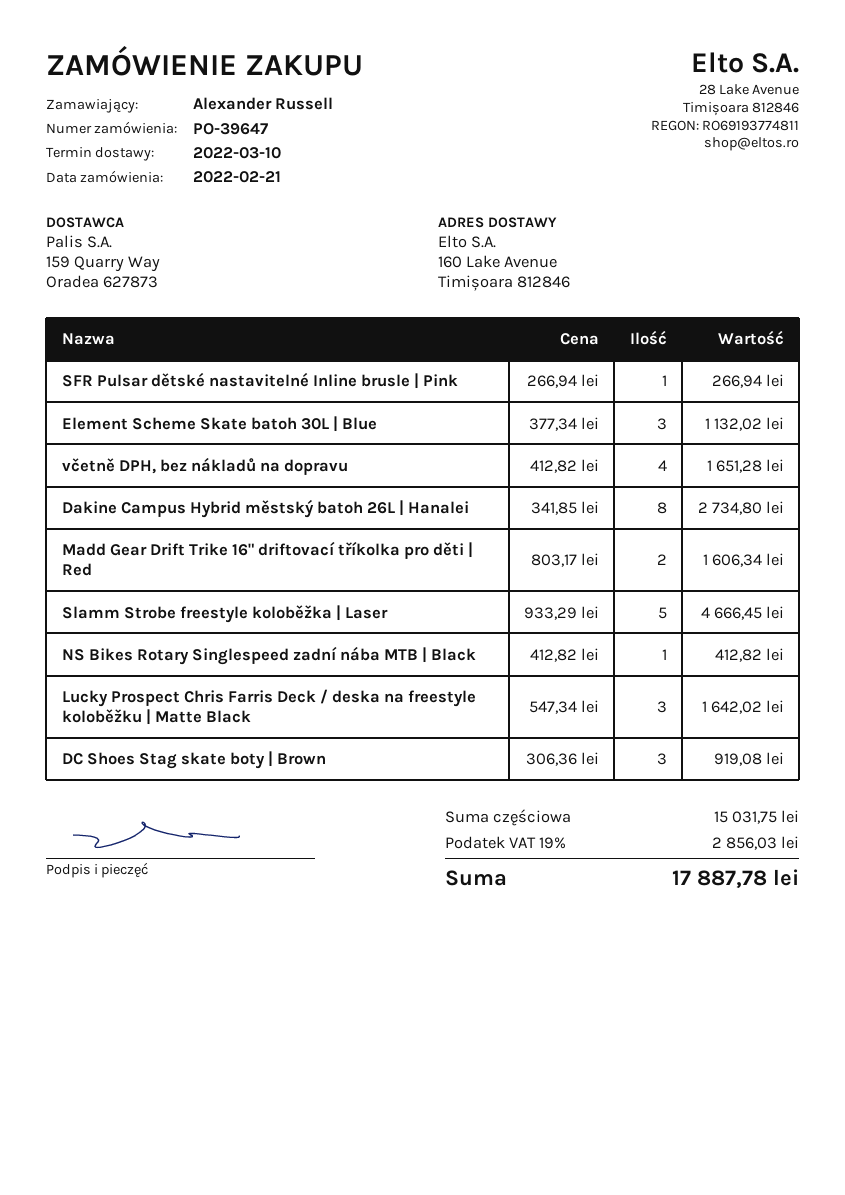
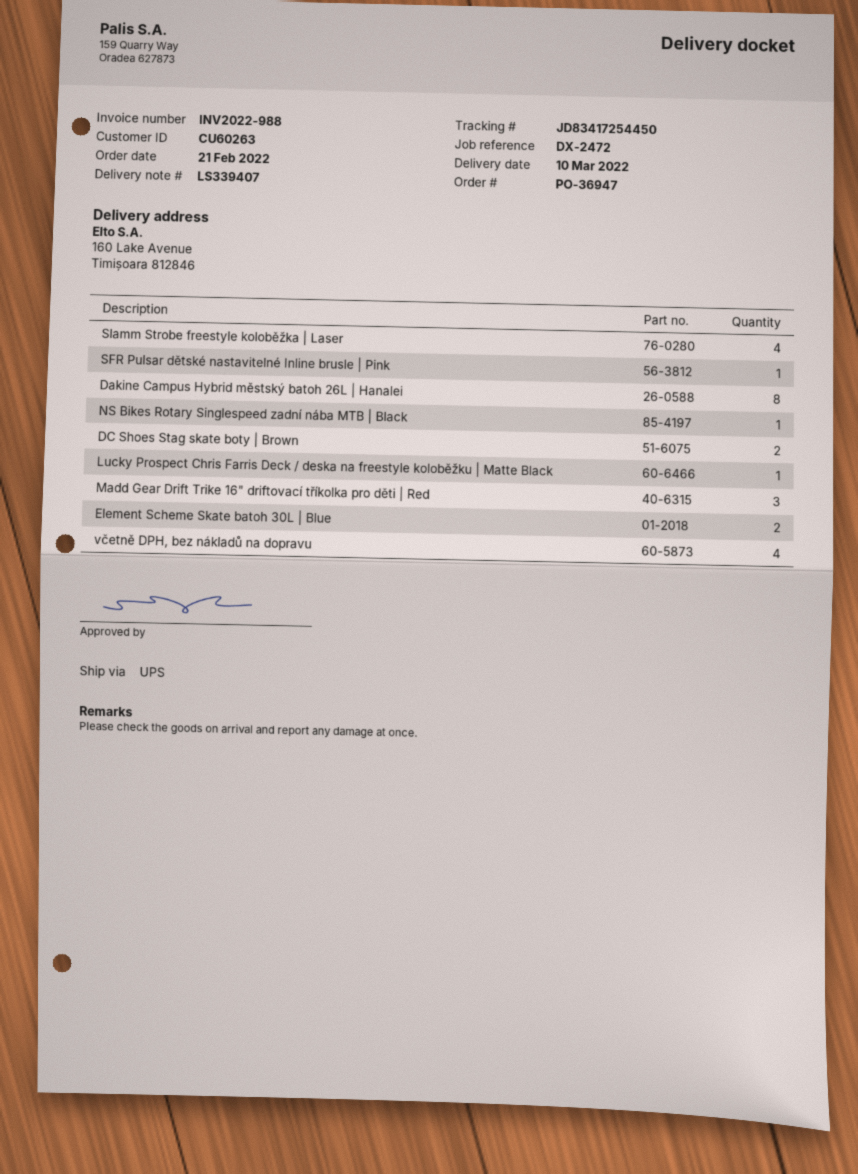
order number: PO-39647 -> PO-36947
Element Scheme Skate batoh 30L | Blue: 3 -> 2
Madd Gear Drift Trike 16" driftovací tříkolka pro děti | Red: 2 -> 3
Slamm Strobe freestyle koloběžka | Laser: 5 -> 4
Lucky Prospect Chris Farris Deck / deska na freestyle koloběžku | Matte Black: 3 -> 1
DC Shoes Stag skate boty | Brown: 3 -> 2

